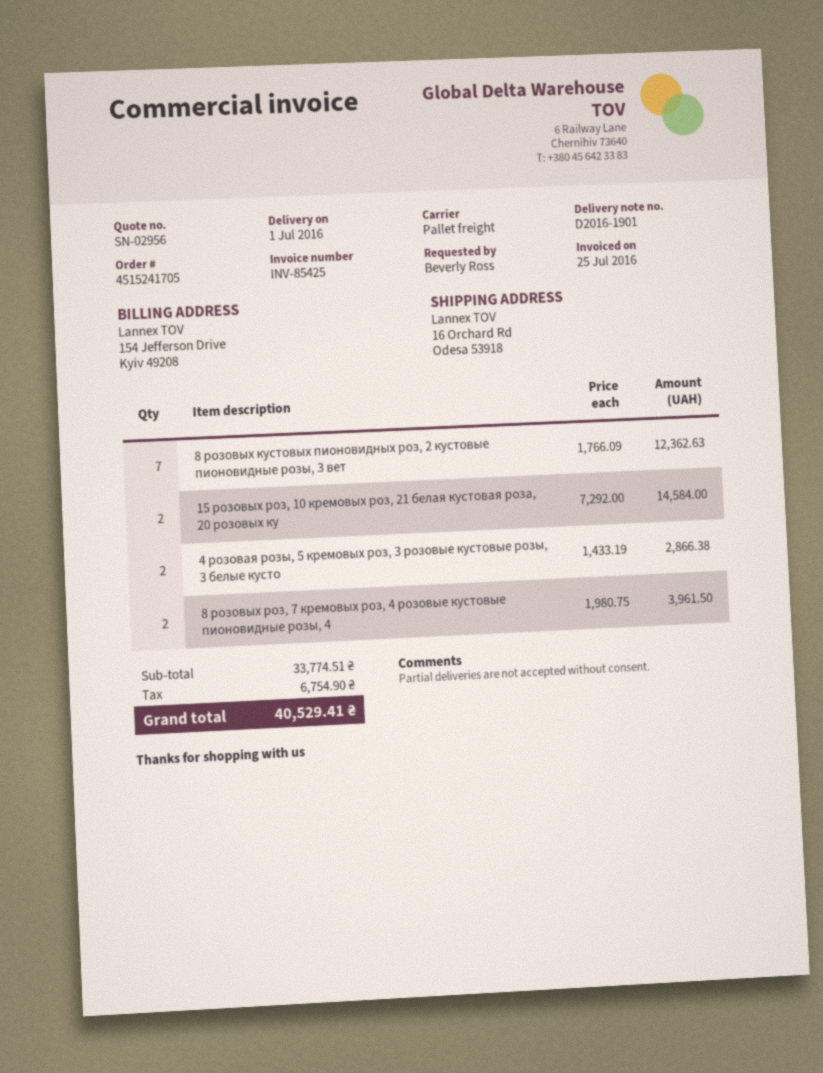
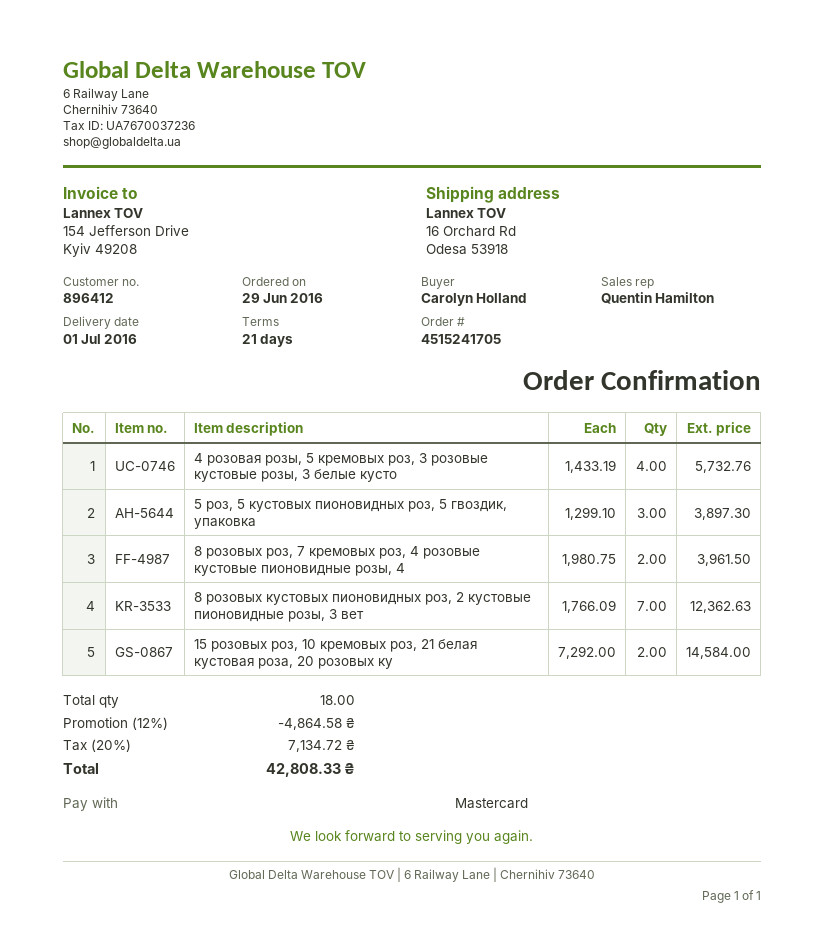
ordered by: Beverly Ross -> Carolyn Holland
4 розовая розы, 5 кремовых роз, 3 розовые кустовые розы, 3 белые кусто: 2 x 1433.19 = 2866.38 -> 4 x 1433.19 = 5732.76
5 роз, 5 кустовых пионовидных роз, 5 гвоздик, упаковка: none -> 3 x 1299.10 = 3897.30
discount: none -> 12% = 4864.58
tax: 6754.90 -> 7134.72
total: 40529.41 -> 42808.33

